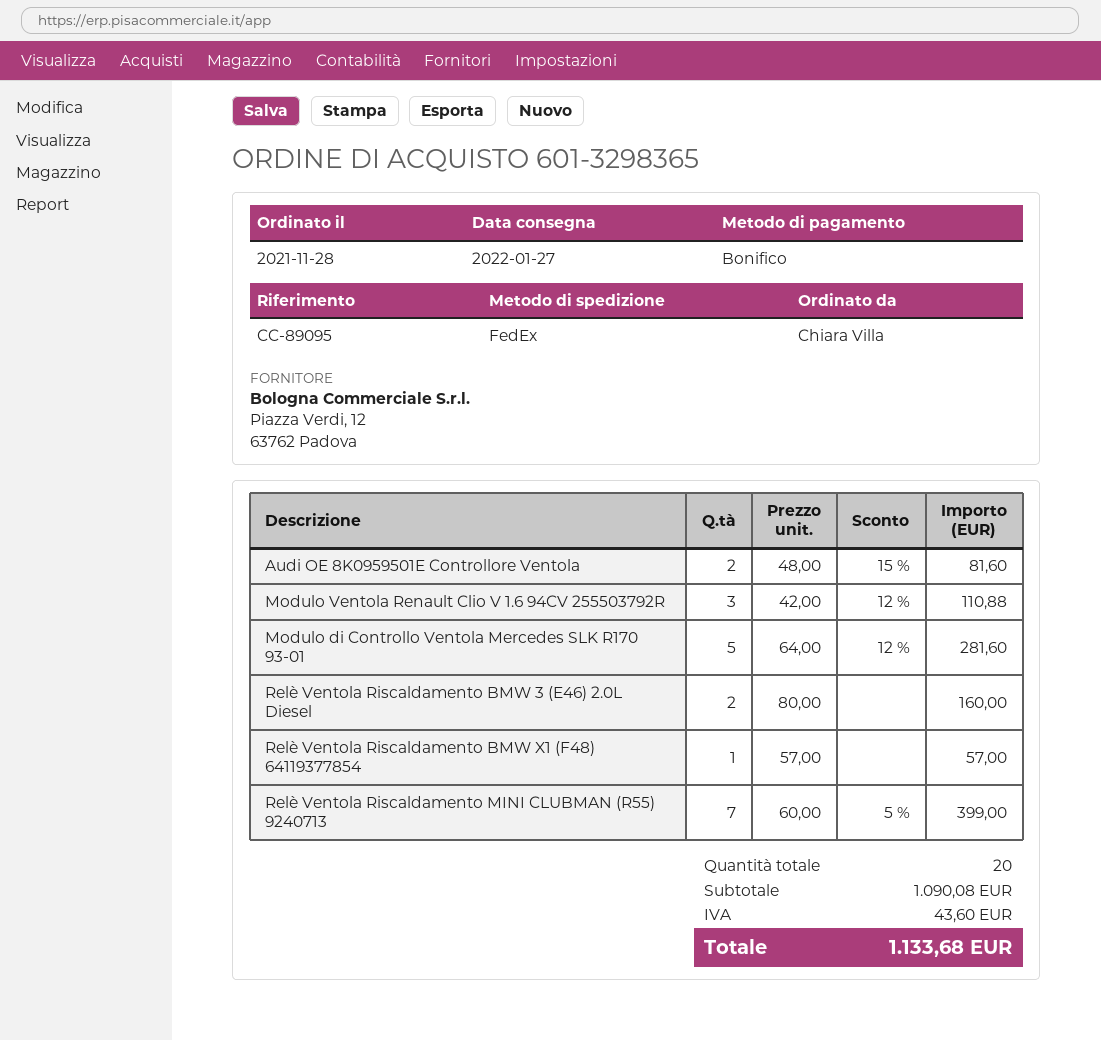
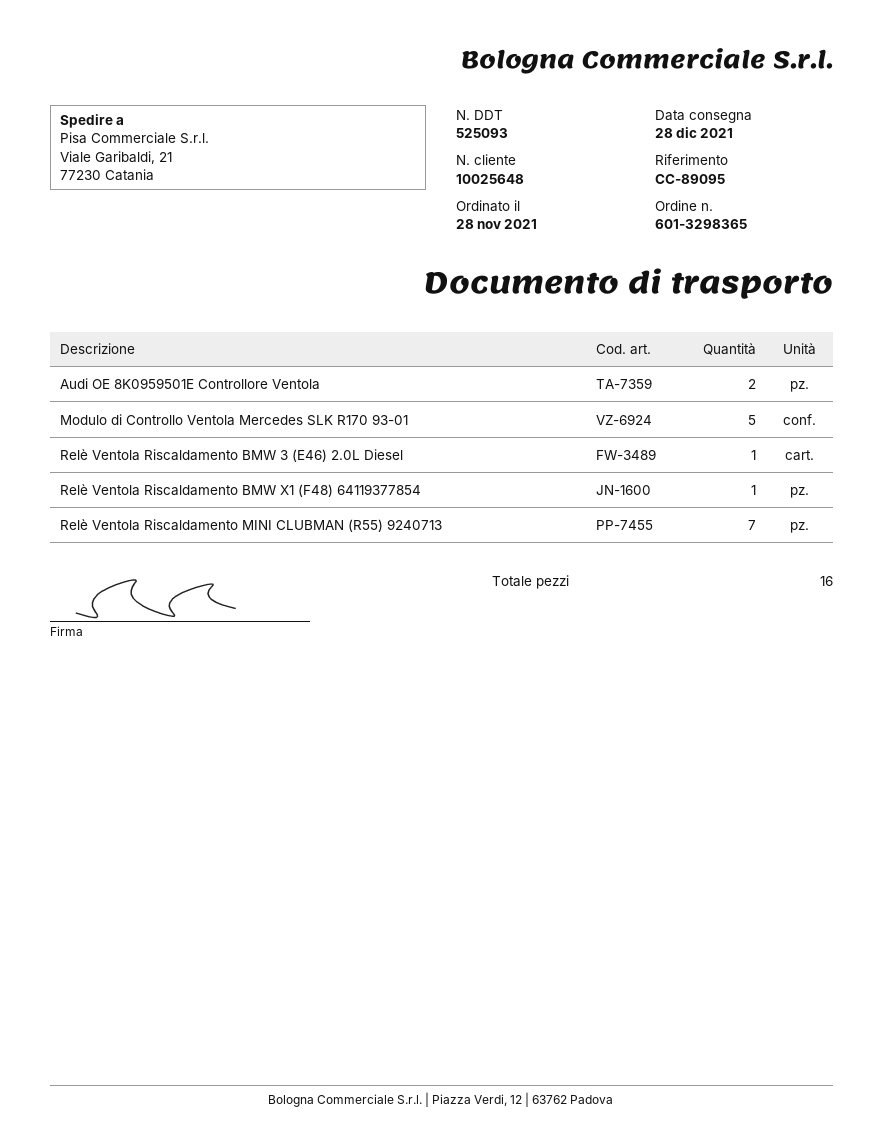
delivery date: 2022-01-27 -> 2021-12-28
Modulo Ventola Renault Clio V 1.6 94CV 255503792R: 3 -> none
Relè Ventola Riscaldamento BMW 3 (E46) 2.0L Diesel: 2 -> 1
total quantity: 20 -> 16

